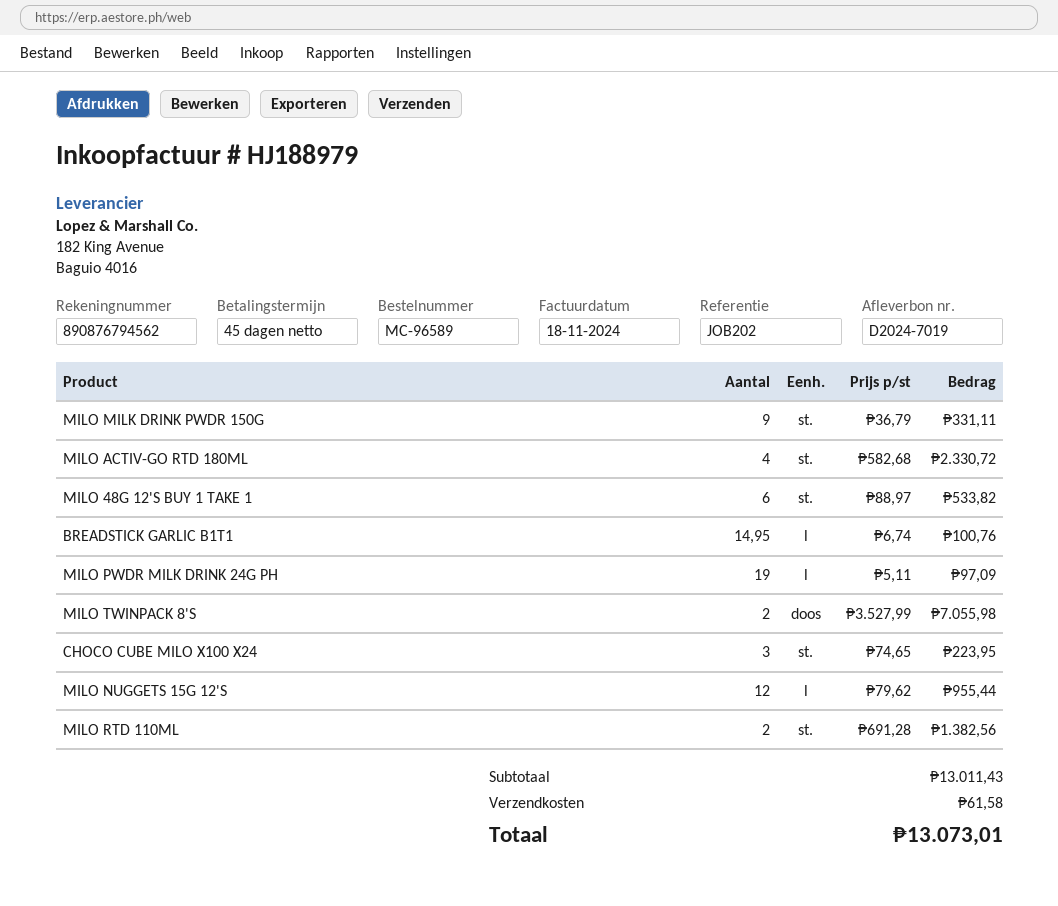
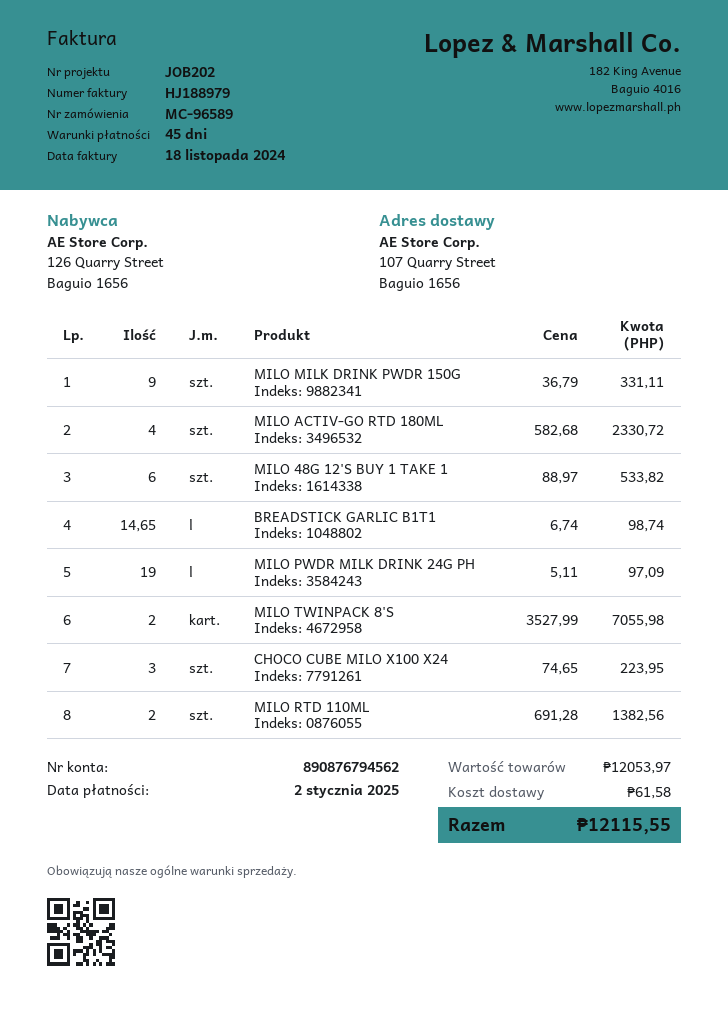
BREADSTICK GARLIC B1T1: 14.95 x 6.74 = 100.76 -> 14.65 x 6.74 = 98.74
MILO NUGGETS 15G 12'S: 12 x 79.62 = 955.44 -> none
subtotal: 13011.43 -> 12053.97
total: 13073.01 -> 12115.55

